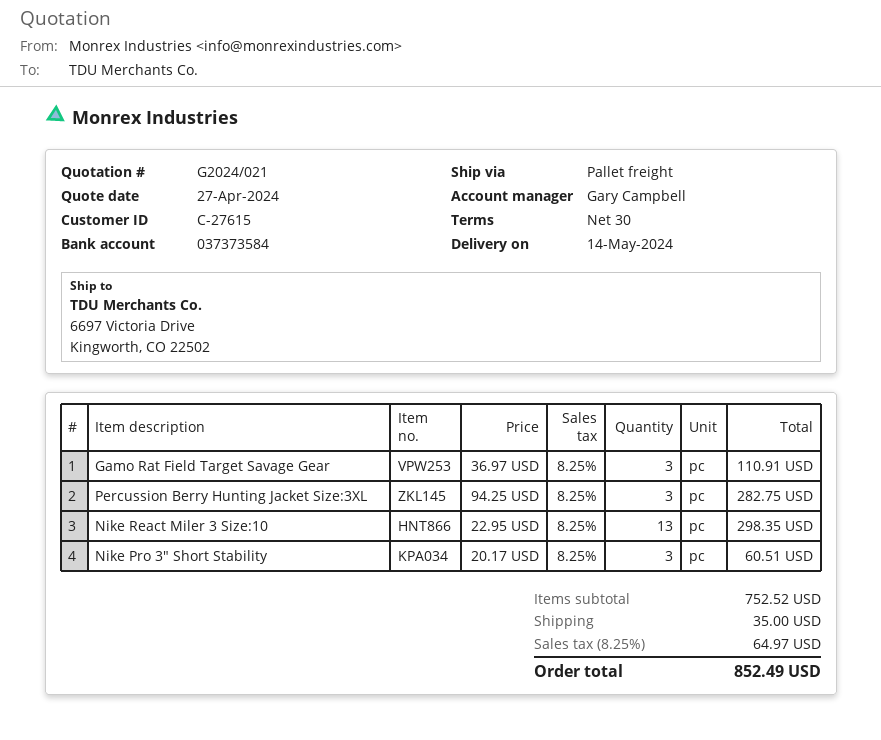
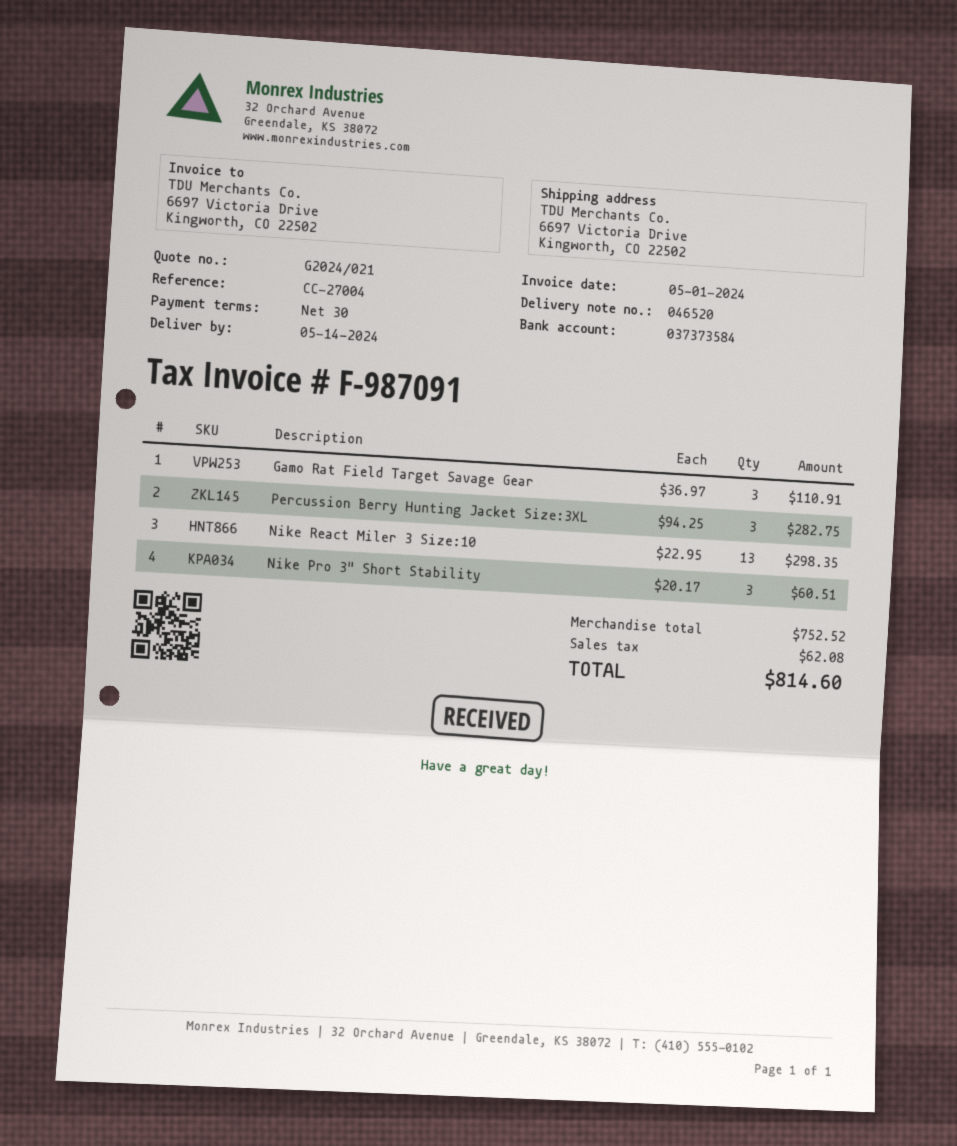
shipping: 35.00 -> none
tax: 64.97 -> 62.08
total: 852.49 -> 814.60

